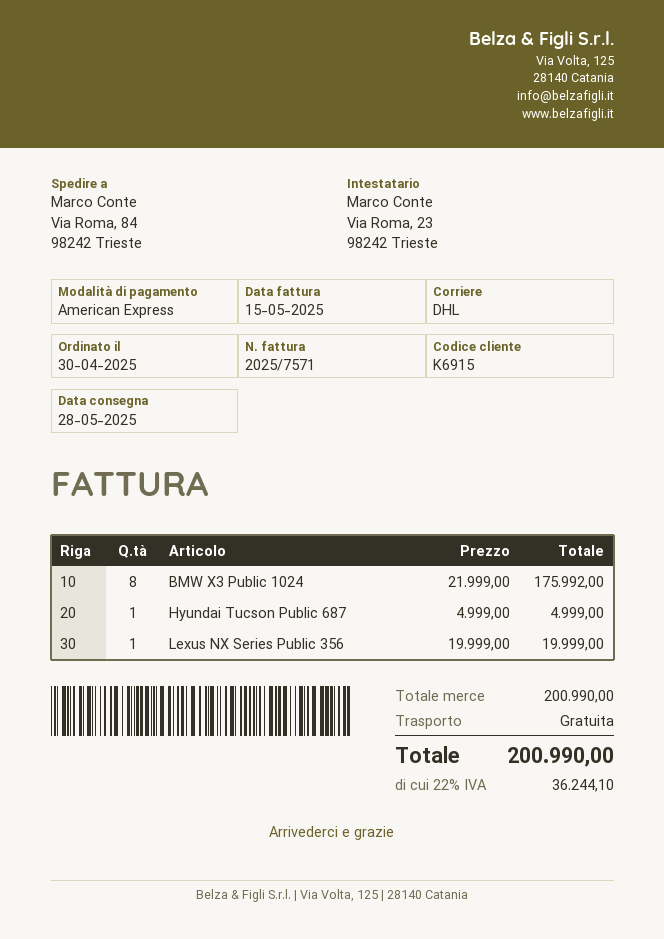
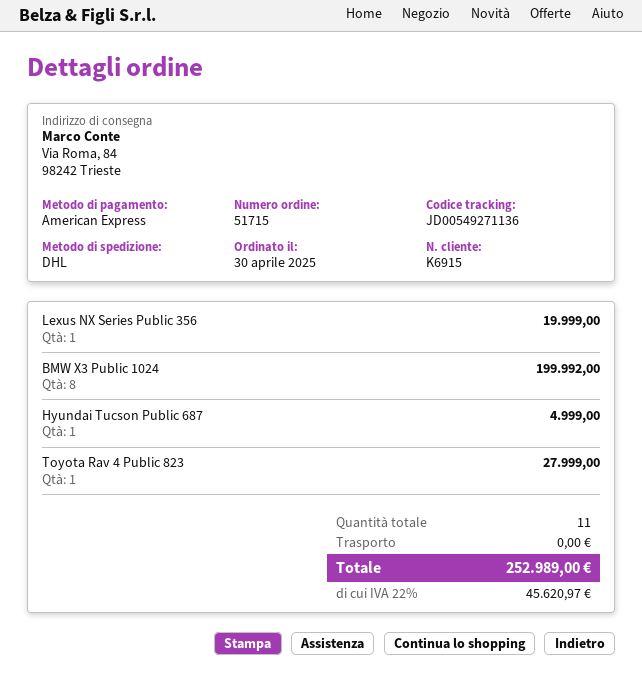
BMW X3 Public 1024: 8 for 175992.00 -> 8 for 199992.00
Toyota Rav 4 Public 823: none -> 1 for 27999.00
tax: 22% = 36244.10 -> 22% = 45620.97
total: 200990.00 -> 252989.00

